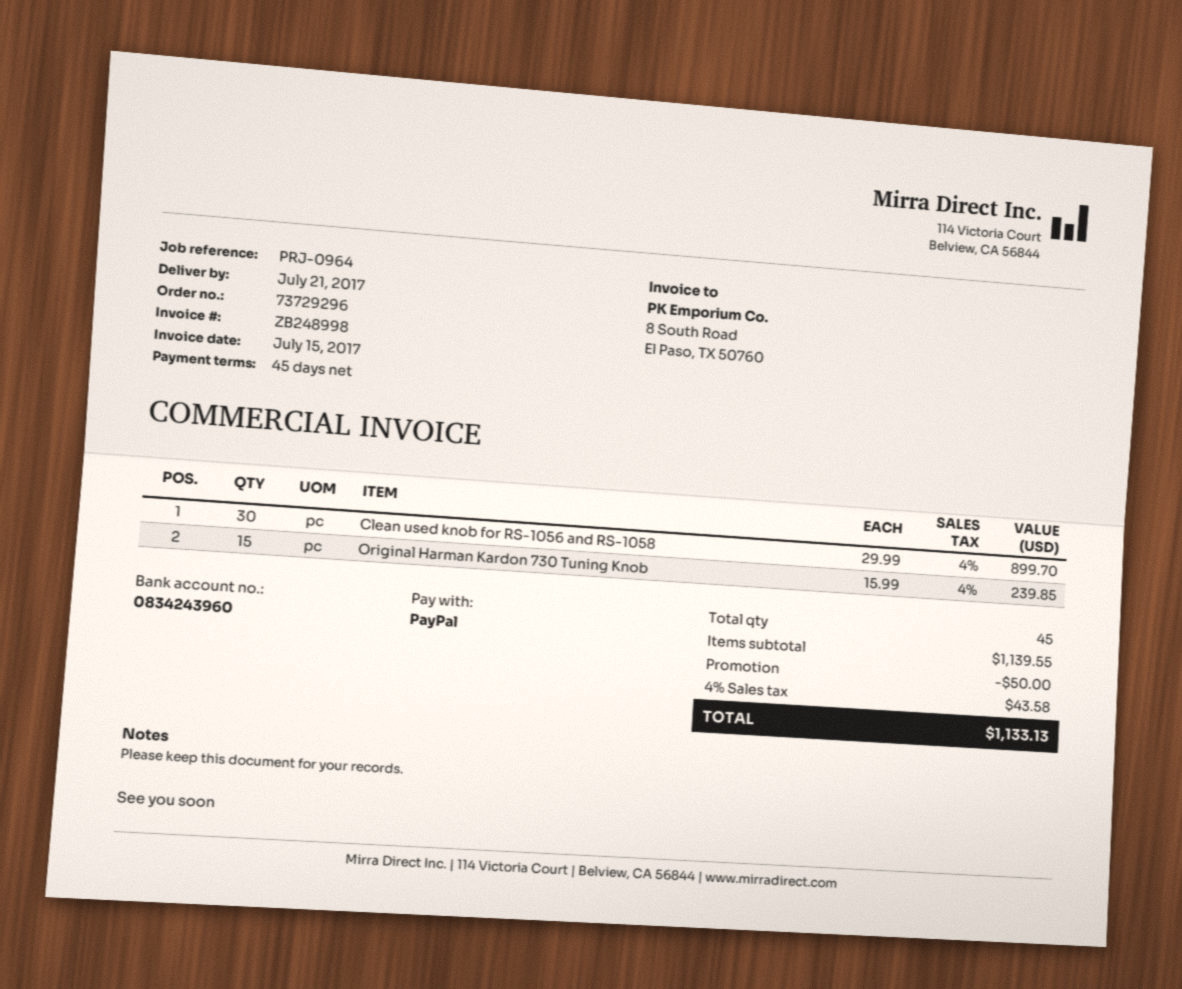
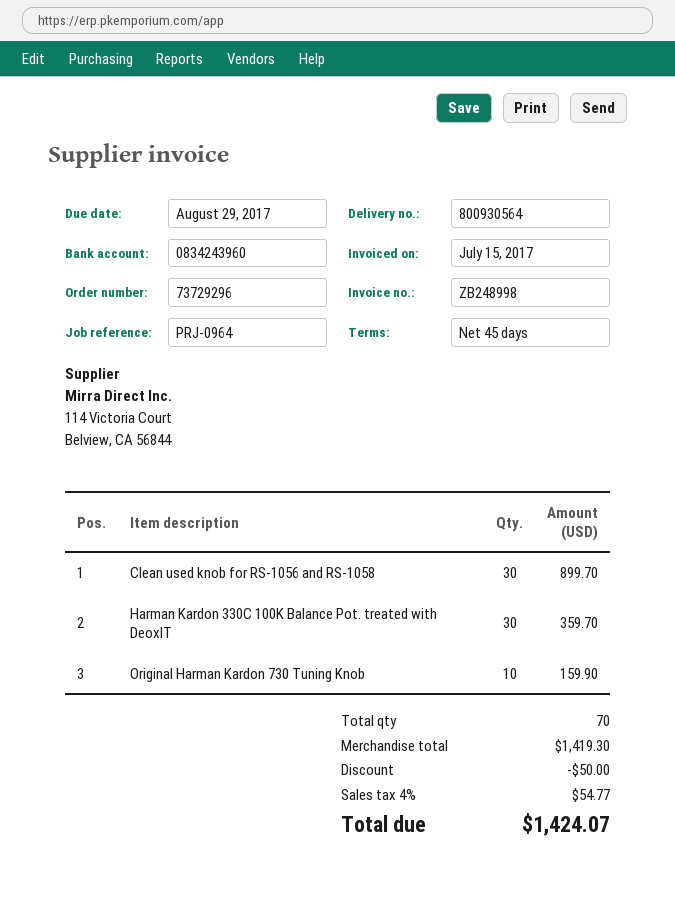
Original Harman Kardon 730 Tuning Knob: 15 for 239.85 -> 10 for 159.90
Harman Kardon 330C 100K Balance Pot. treated with DeoxIT: none -> 30 for 359.70
total quantity: 45 -> 70
subtotal: 1139.55 -> 1419.30
tax: 4% = 43.58 -> 4% = 54.77
total: 1133.13 -> 1424.07

